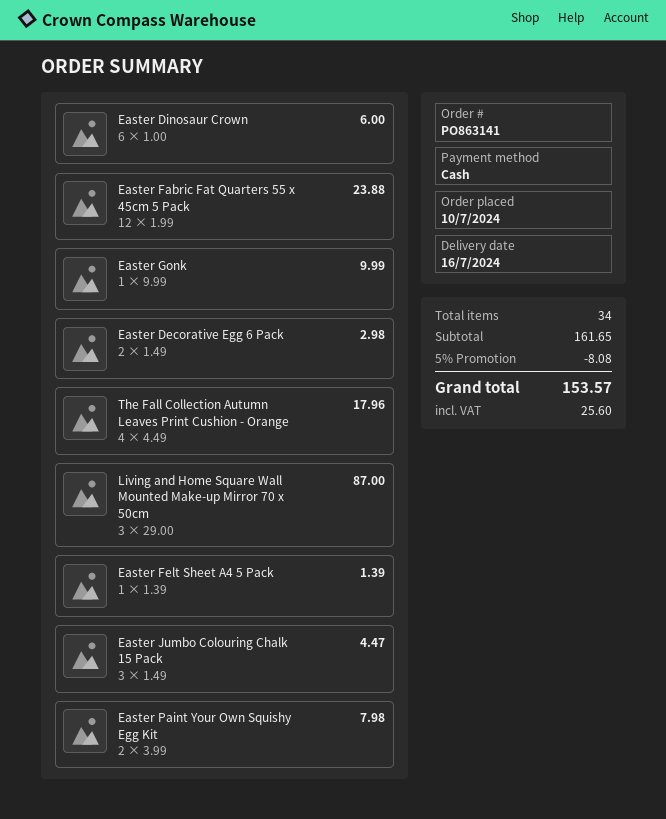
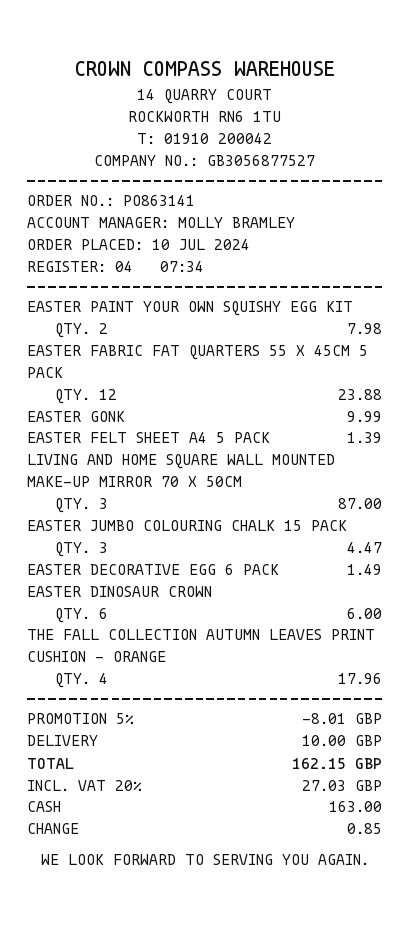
Easter Decorative Egg 6 Pack: 2 for 2.98 -> 1 for 1.49
discount: 5% = 8.08 -> 5% = 8.01
shipping: none -> 10.00
tax: 25.60 -> 27.03
total: 153.57 -> 162.15

